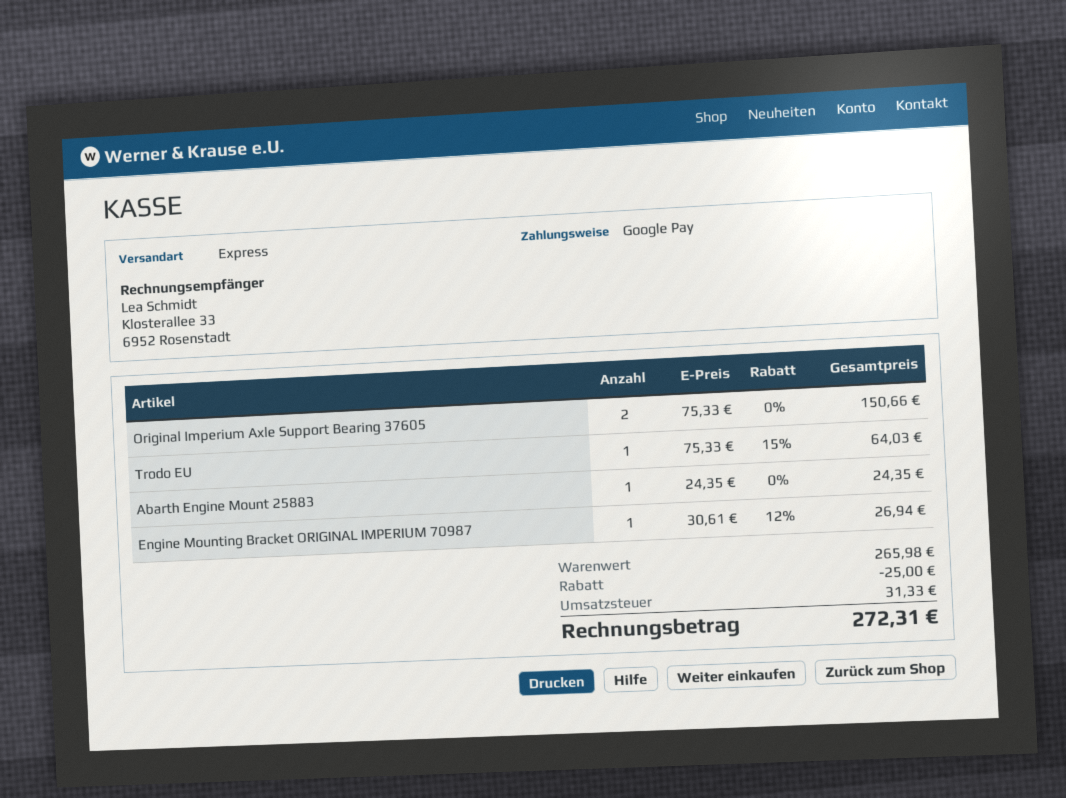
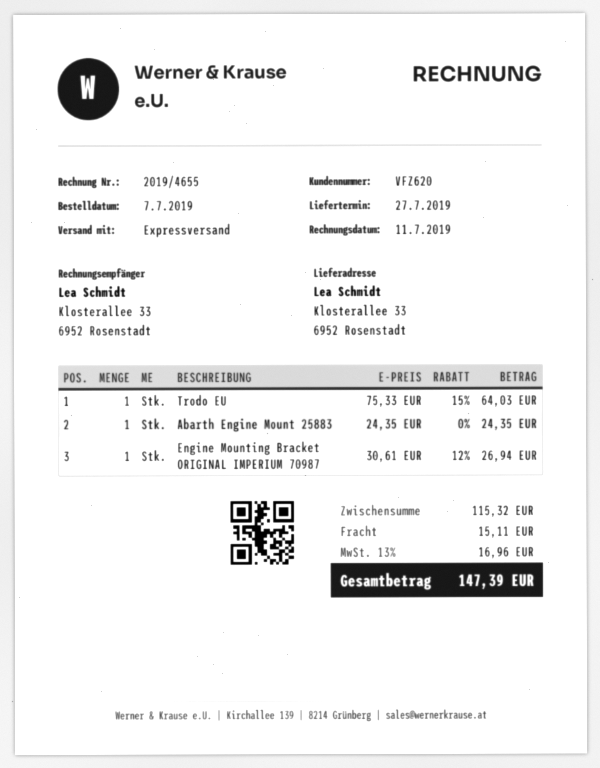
Original Imperium Axle Support Bearing 37605: 2 x 75.33 = 150.66 -> none
subtotal: 265.98 -> 115.32
discount: 25.00 -> none
shipping: none -> 15.11
tax: 31.33 -> 16.96
total: 272.31 -> 147.39

